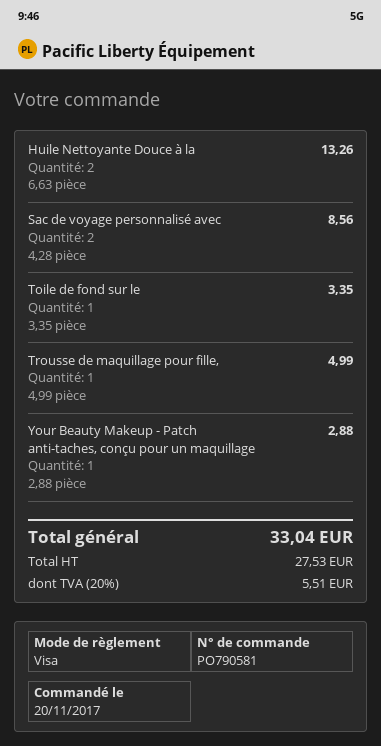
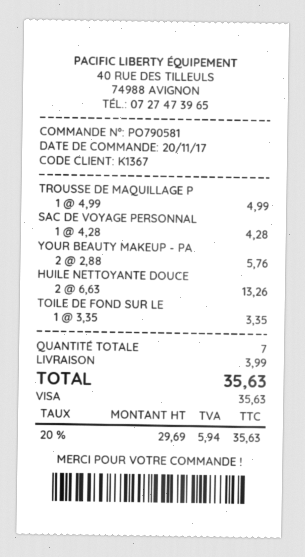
Sac de voyage personnalisé avec: 2 x 4.28 = 8.56 -> 1 x 4.28 = 4.28
Your Beauty Makeup - Patch anti-taches, conçu pour un maquillage: 1 x 2.88 = 2.88 -> 2 x 2.88 = 5.76
shipping: none -> 3.99
net: 27.53 -> 29.69
tax: 20% = 5.51 -> 20% = 5.94
total: 33.04 -> 35.63

